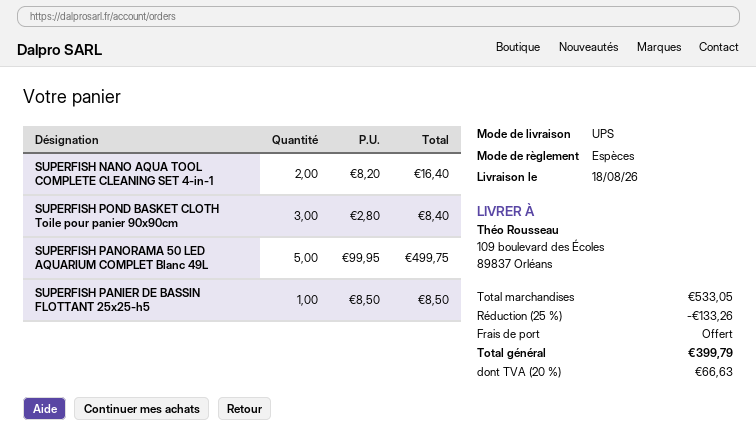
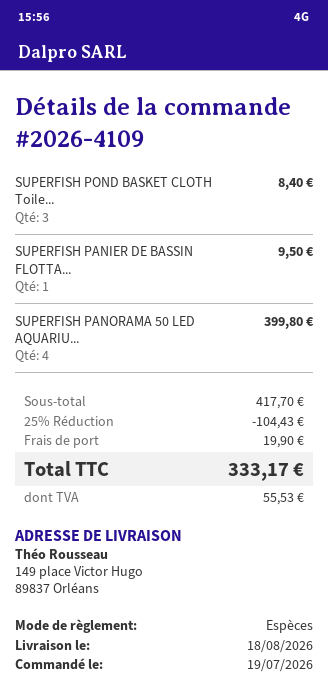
ship to: 109 boulevard des Écoles, 89837 Orléans -> 149 place Victor Hugo, 89837 Orléans
SUPERFISH NANO AQUA TOOL COMPLETE CLEANING SET 4-in-1: 2 for 16.40 -> none
SUPERFISH PANORAMA 50 LED AQUARIUM COMPLET Blanc 49L: 5 for 499.75 -> 4 for 399.80
SUPERFISH PANIER DE BASSIN FLOTTANT 25x25-h5: 1 for 8.50 -> 1 for 9.50
subtotal: 533.05 -> 417.70
discount: 25% = 133.26 -> 25% = 104.43
shipping: 0.00 -> 19.90
tax: 66.63 -> 55.53
total: 399.79 -> 333.17

